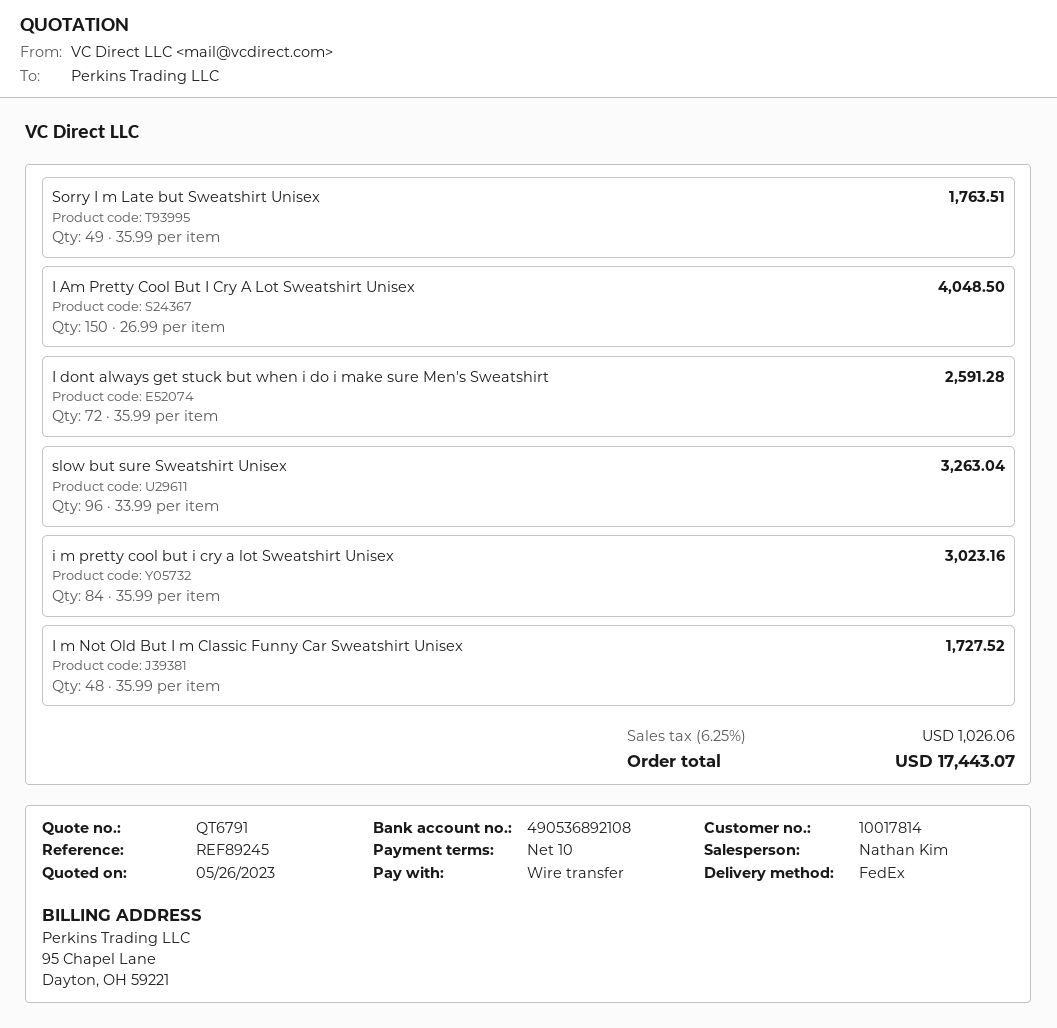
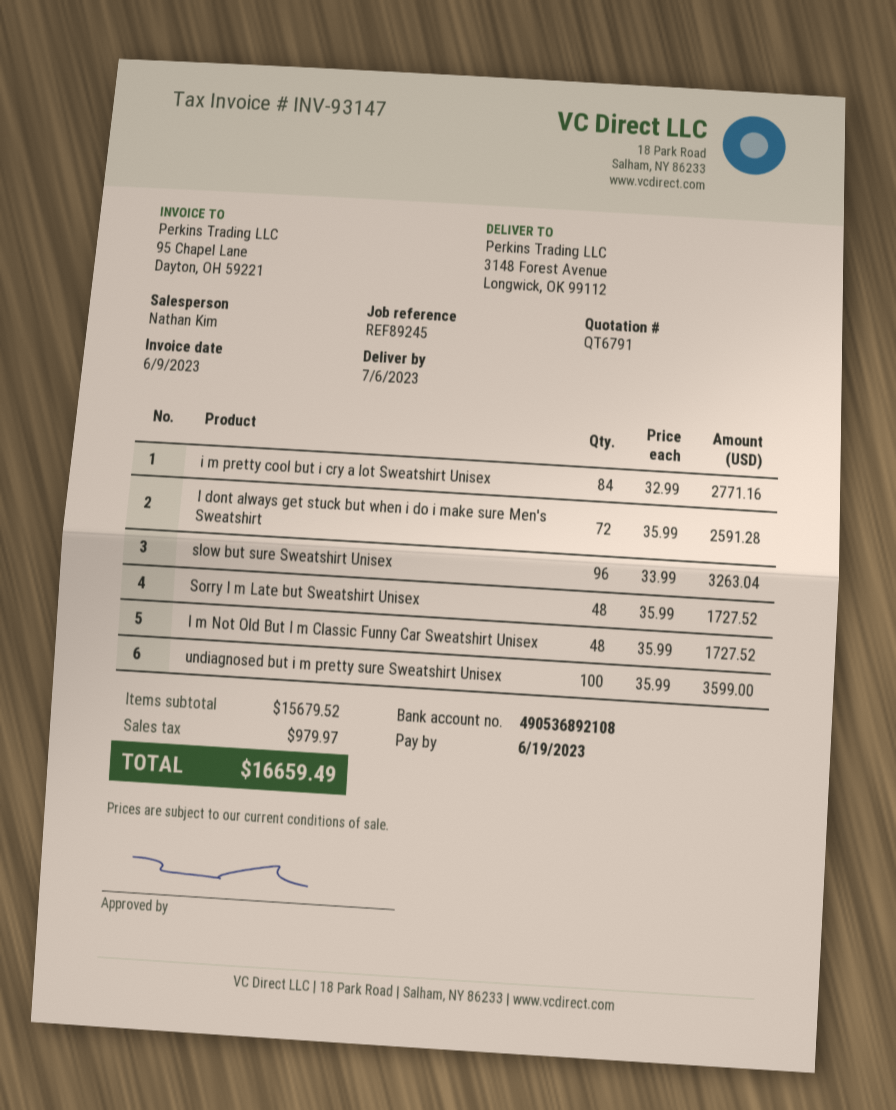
Sorry I m Late but Sweatshirt Unisex: 49 x 35.99 = 1763.51 -> 48 x 35.99 = 1727.52
I Am Pretty Cool But I Cry A Lot Sweatshirt Unisex: 150 x 26.99 = 4048.50 -> none
i m pretty cool but i cry a lot Sweatshirt Unisex: 84 x 35.99 = 3023.16 -> 84 x 32.99 = 2771.16
undiagnosed but i m pretty sure Sweatshirt Unisex: none -> 100 x 35.99 = 3599.00
tax: 1026.06 -> 979.97
total: 17443.07 -> 16659.49

